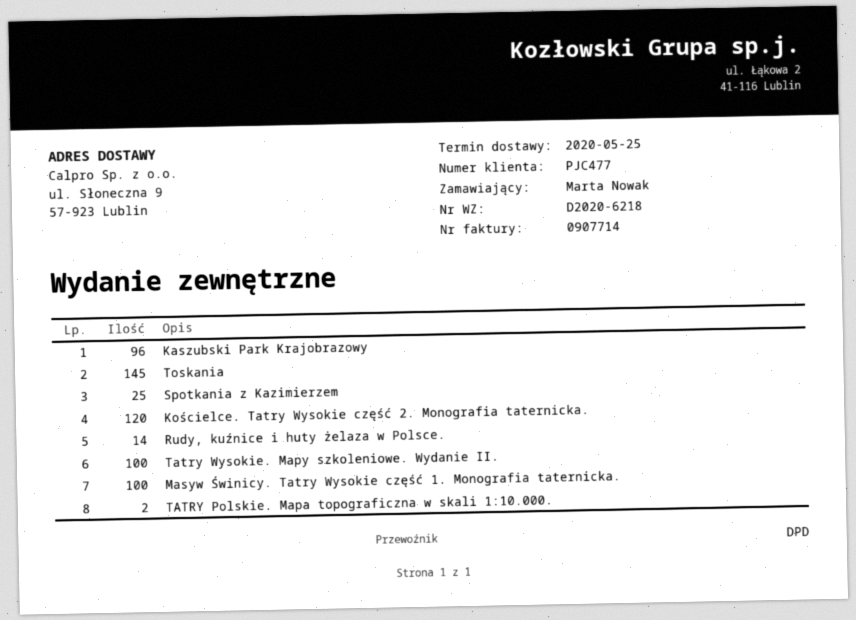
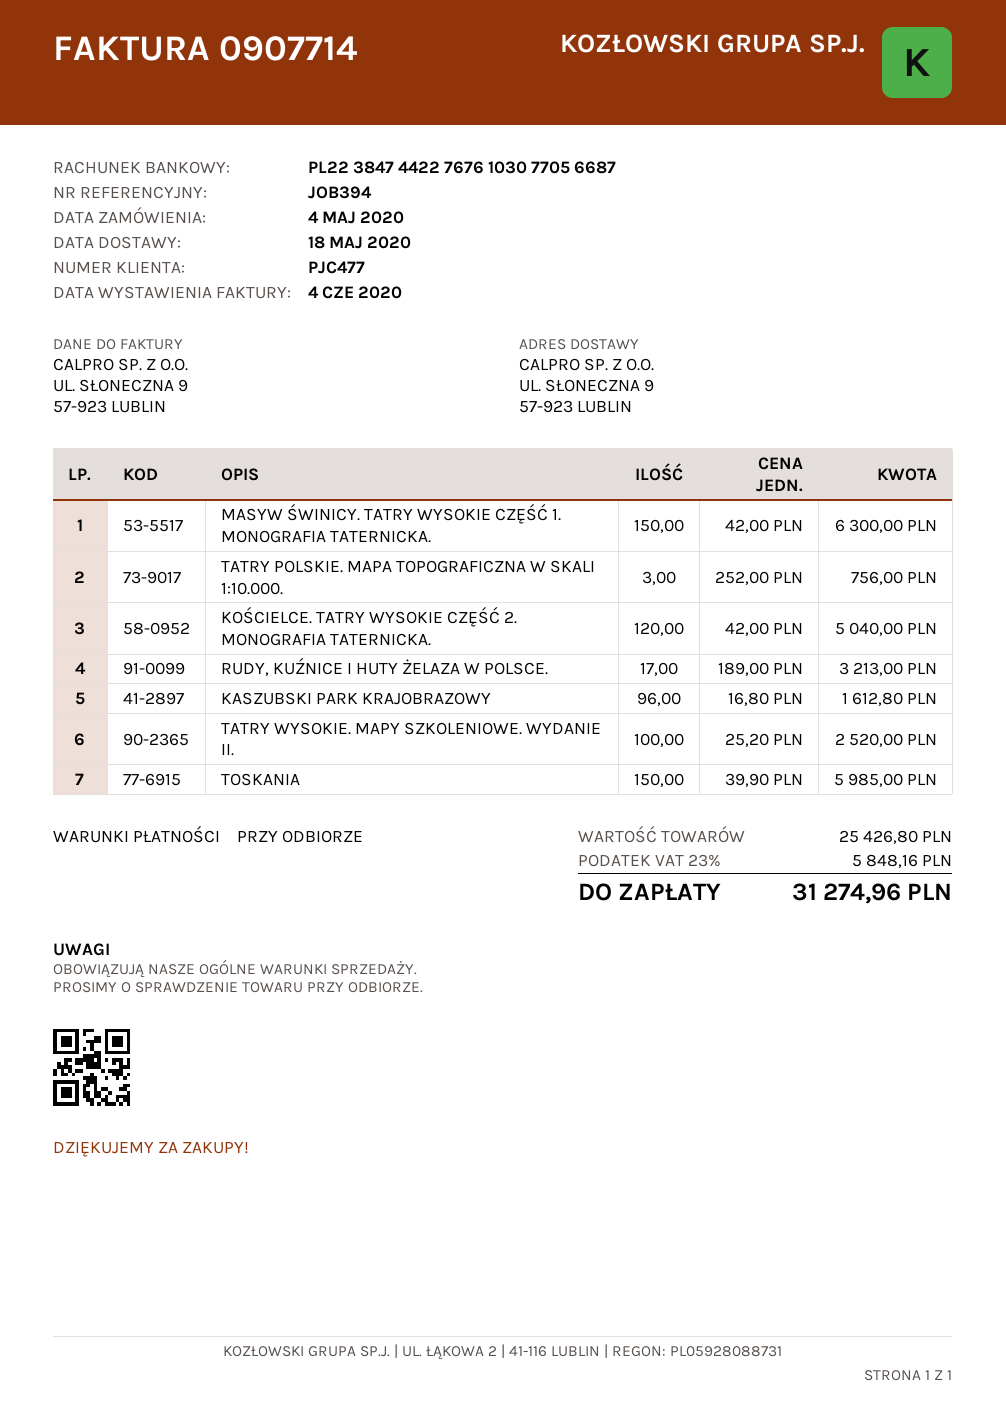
delivery date: 2020-05-25 -> 2020-05-18
Toskania: 145 -> 150
Spotkania z Kazimierzem: 25 -> none
Rudy, kuźnice i huty żelaza w Polsce.: 14 -> 17
Masyw Świnicy. Tatry Wysokie część 1. Monografia taternicka.: 100 -> 150
TATRY Polskie. Mapa topograficzna w skali 1:10.000.: 2 -> 3

